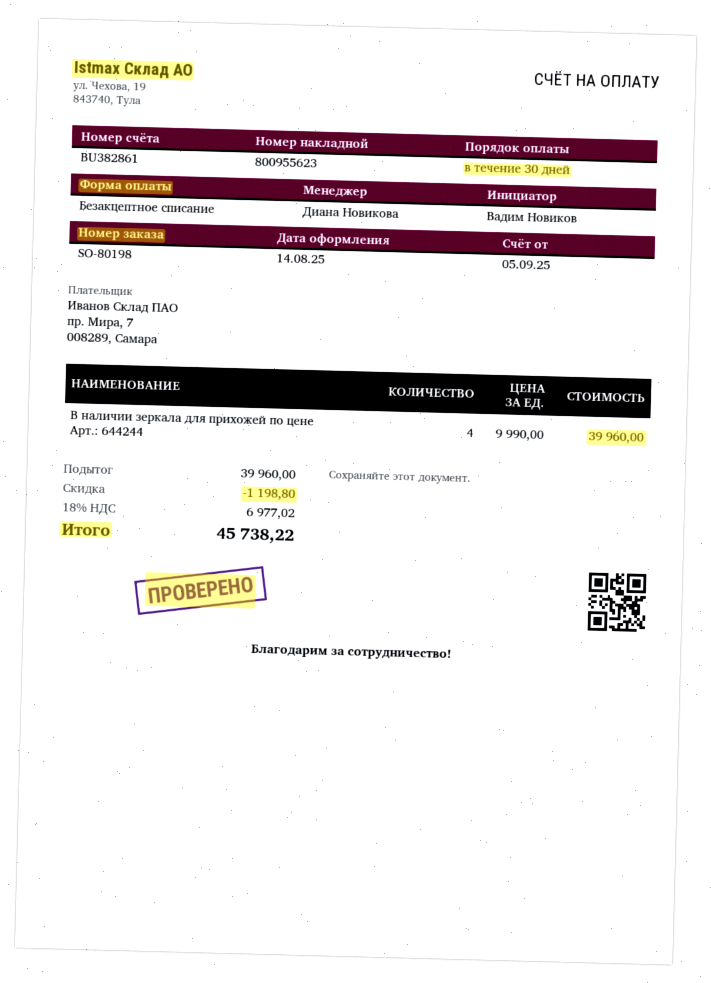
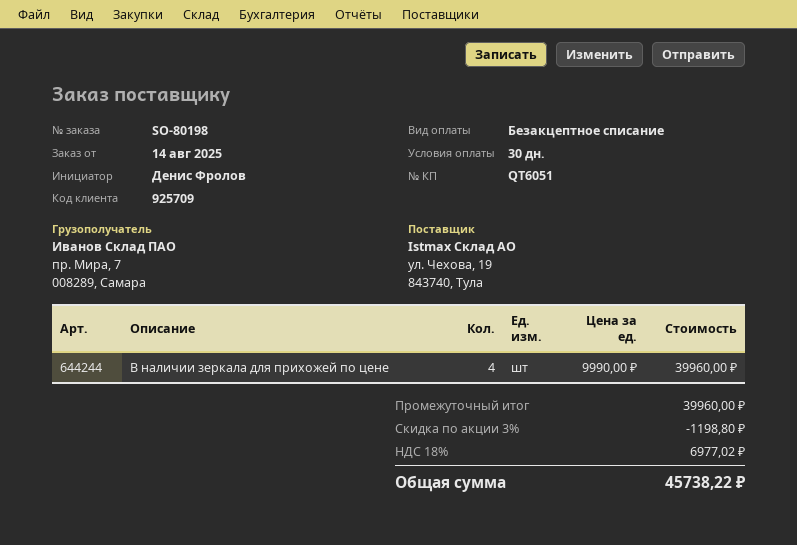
ordered by: Вадим Новиков -> Денис Фролов

